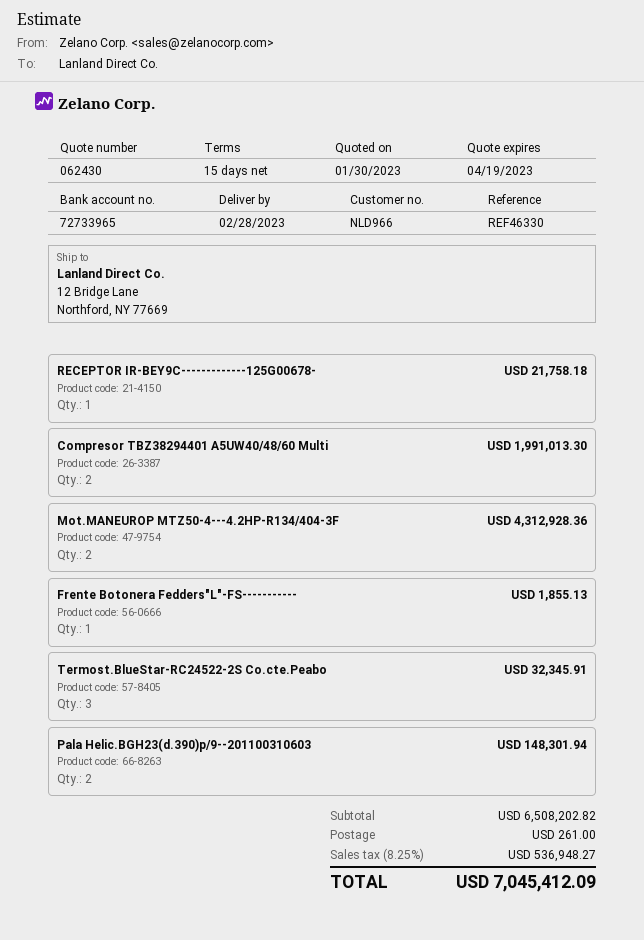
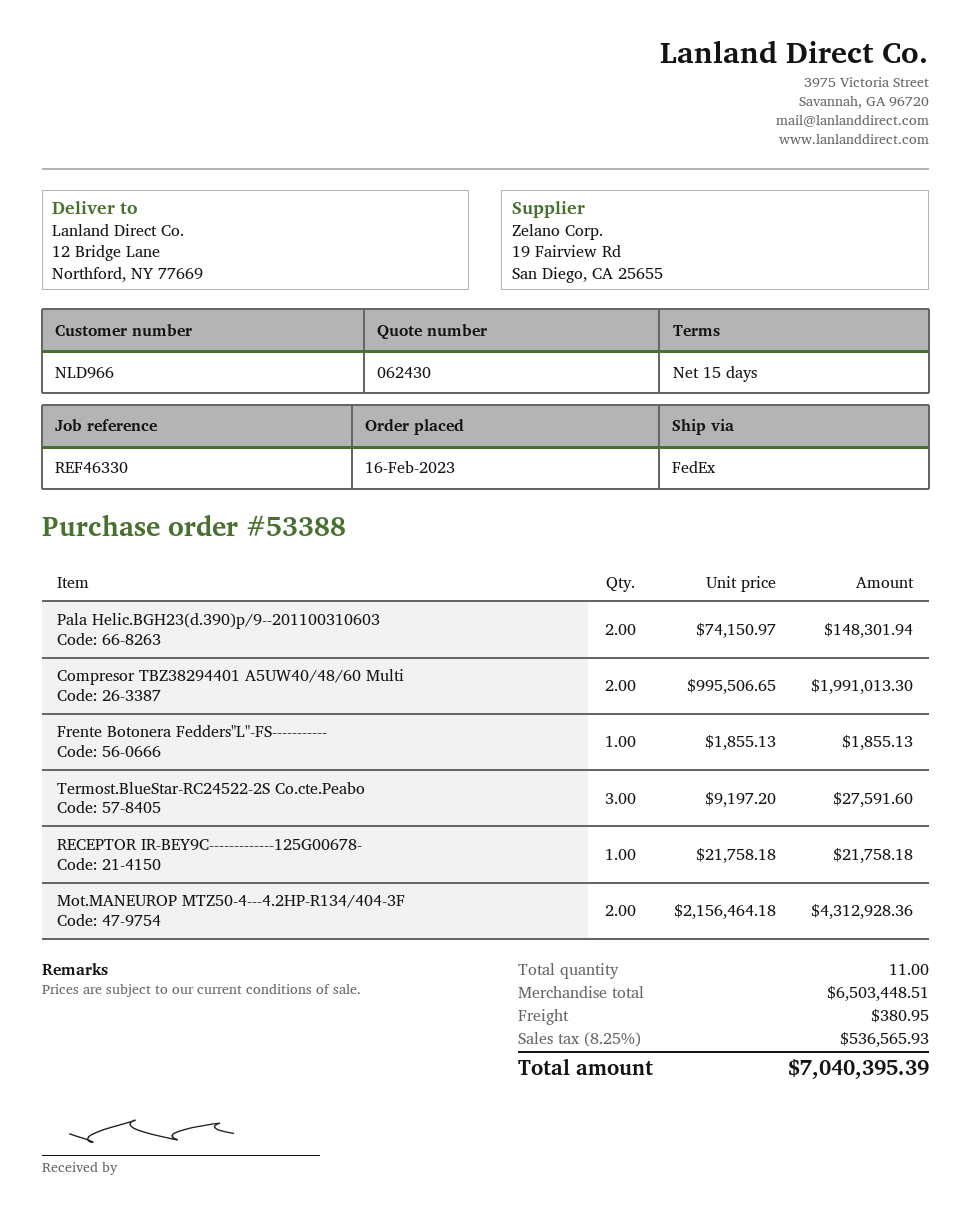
Termost.BlueStar-RC24522-2S Co.cte.Peabo: 3 for 32345.91 -> 3 for 27591.60
subtotal: 6508202.82 -> 6503448.51
shipping: 261.00 -> 380.95
tax: 8.25% = 536948.27 -> 8.25% = 536565.93
total: 7045412.09 -> 7040395.39

